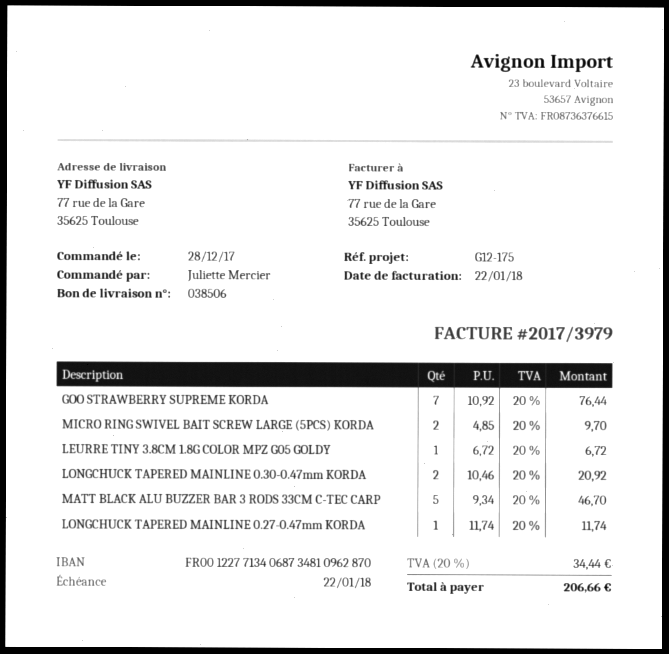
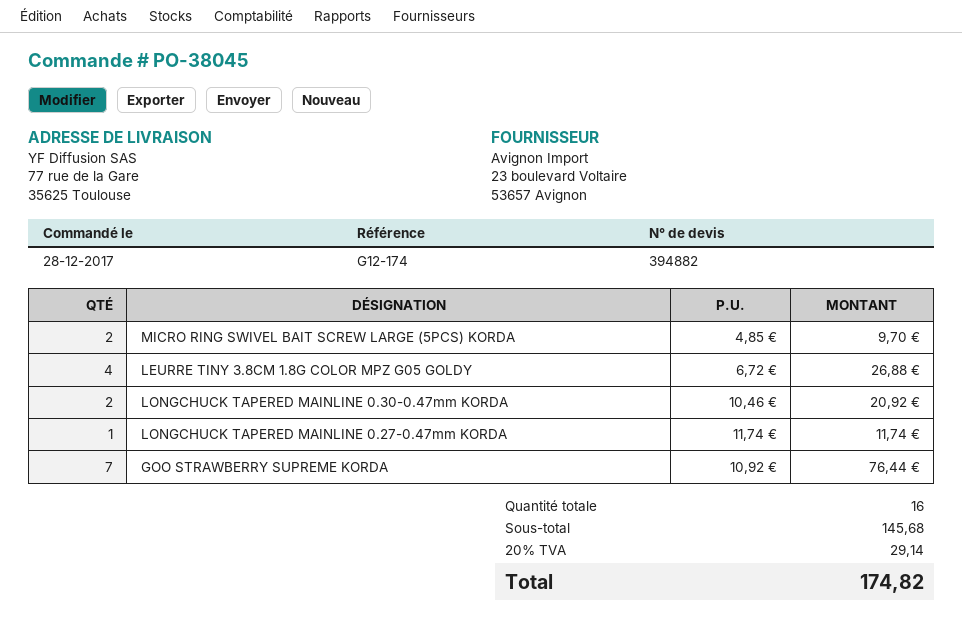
reference: G12-175 -> G12-174
LEURRE TINY 3.8CM 1.8G COLOR MPZ G05 GOLDY: 1 x 6.72 = 6.72 -> 4 x 6.72 = 26.88
MATT BLACK ALU BUZZER BAR 3 RODS 33CM C-TEC CARP: 5 x 9.34 = 46.70 -> none
tax: 20% = 34.44 -> 20% = 29.14
total: 206.66 -> 174.82

